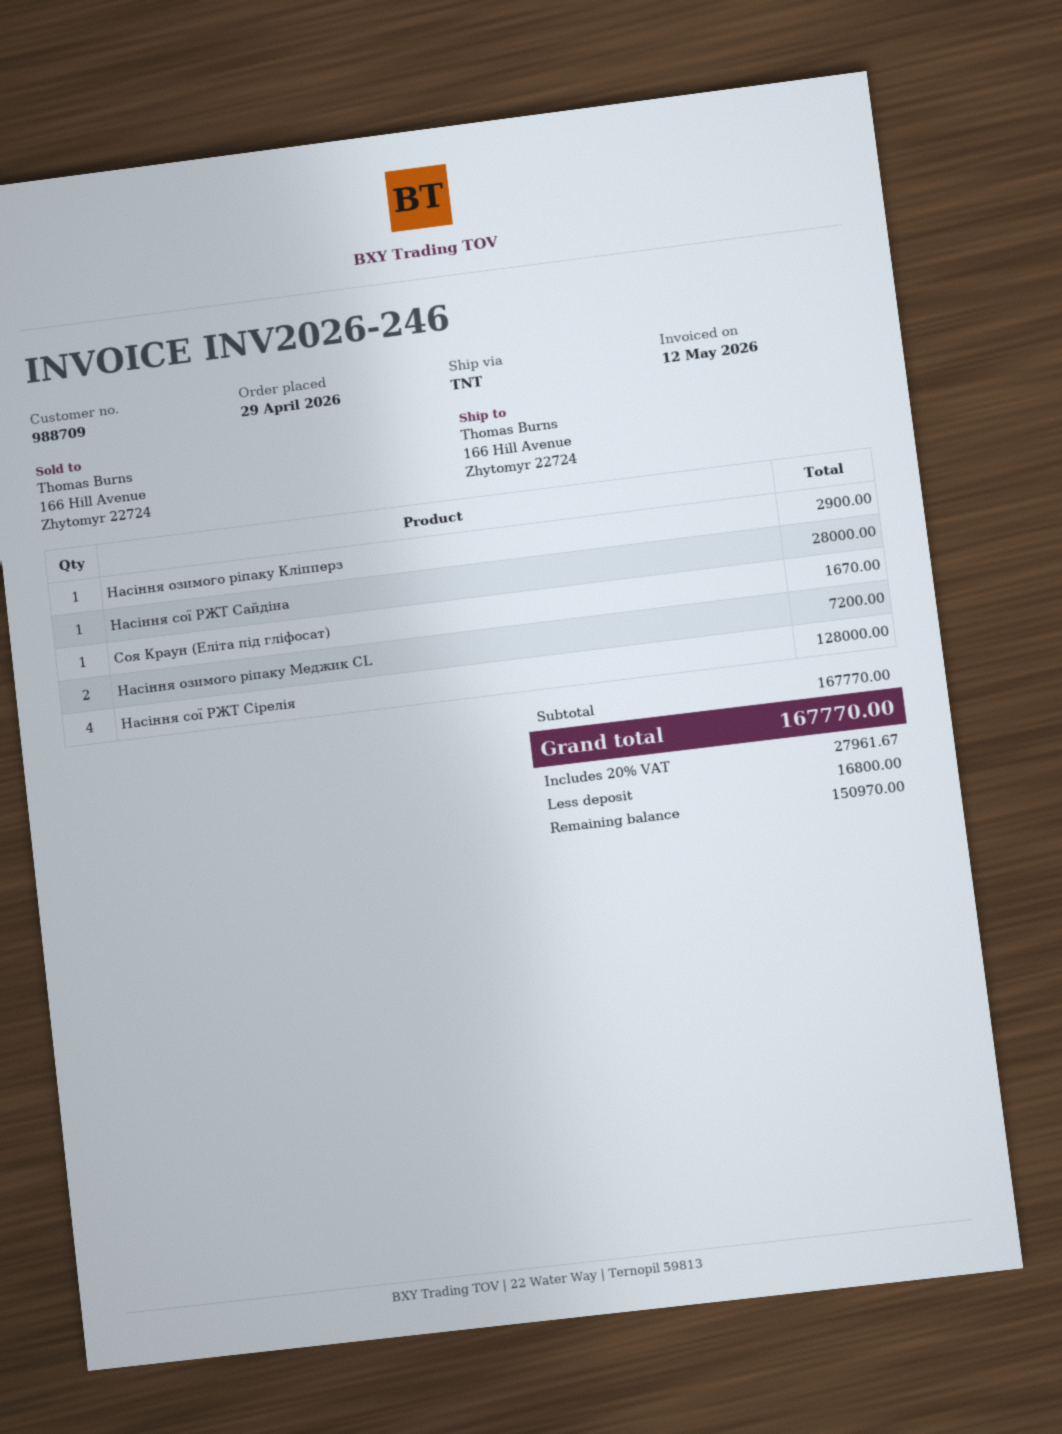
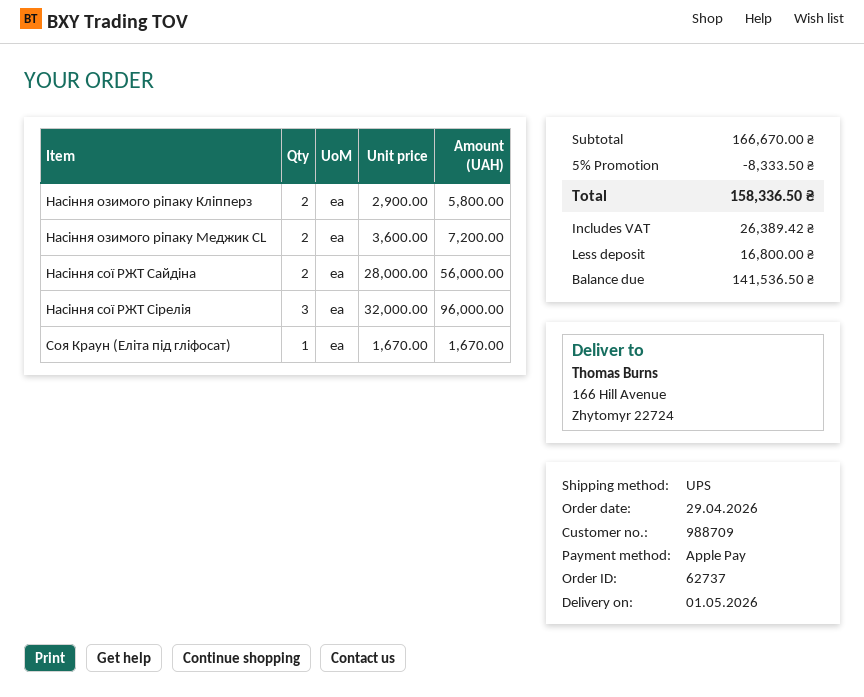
shipping method: TNT -> UPS
Насіння озимого ріпаку Кліпперз: 1 for 2900.00 -> 2 for 5800.00
Насіння сої РЖТ Сайдіна: 1 for 28000.00 -> 2 for 56000.00
Насіння сої РЖТ Сірелія: 4 for 128000.00 -> 3 for 96000.00
subtotal: 167770.00 -> 166670.00
discount: none -> 5% = 8333.50
tax: 27961.67 -> 26389.42
total: 167770.00 -> 158336.50
balance: 150970.00 -> 141536.50

